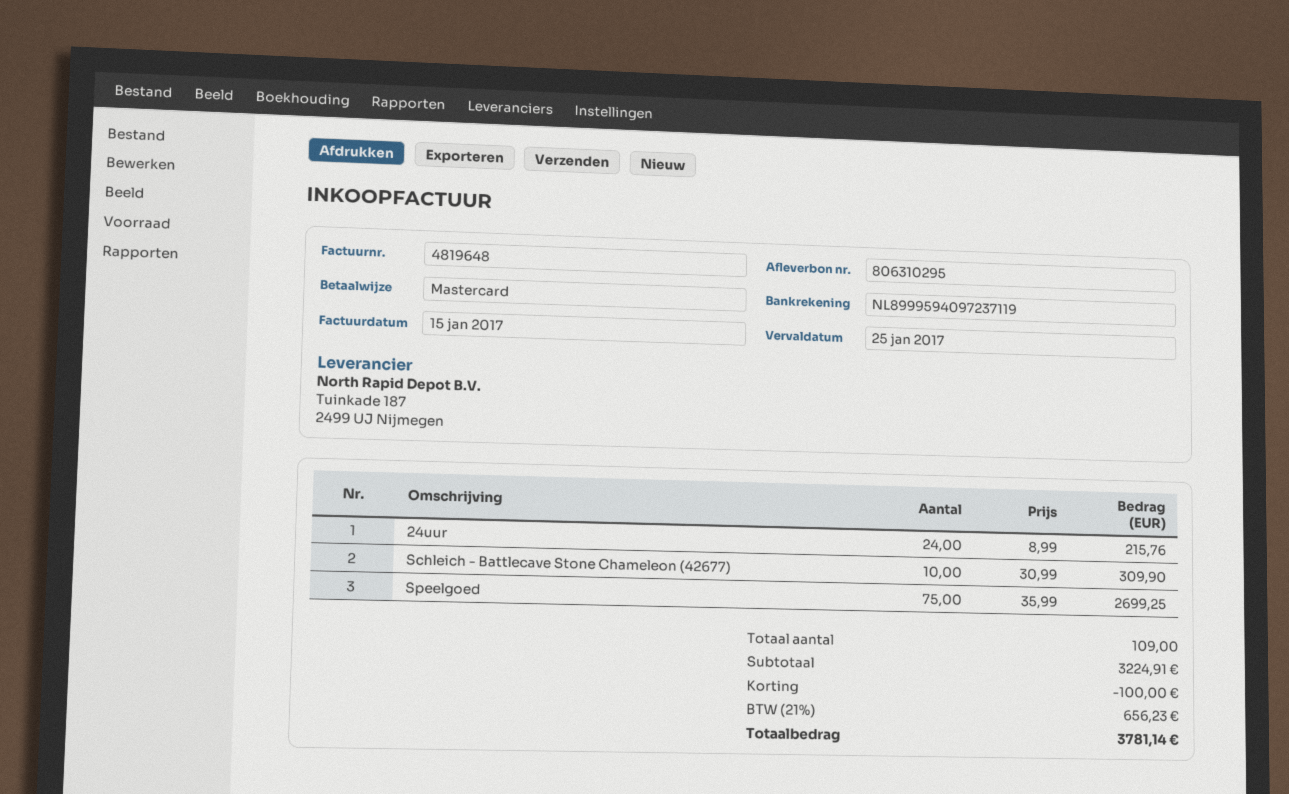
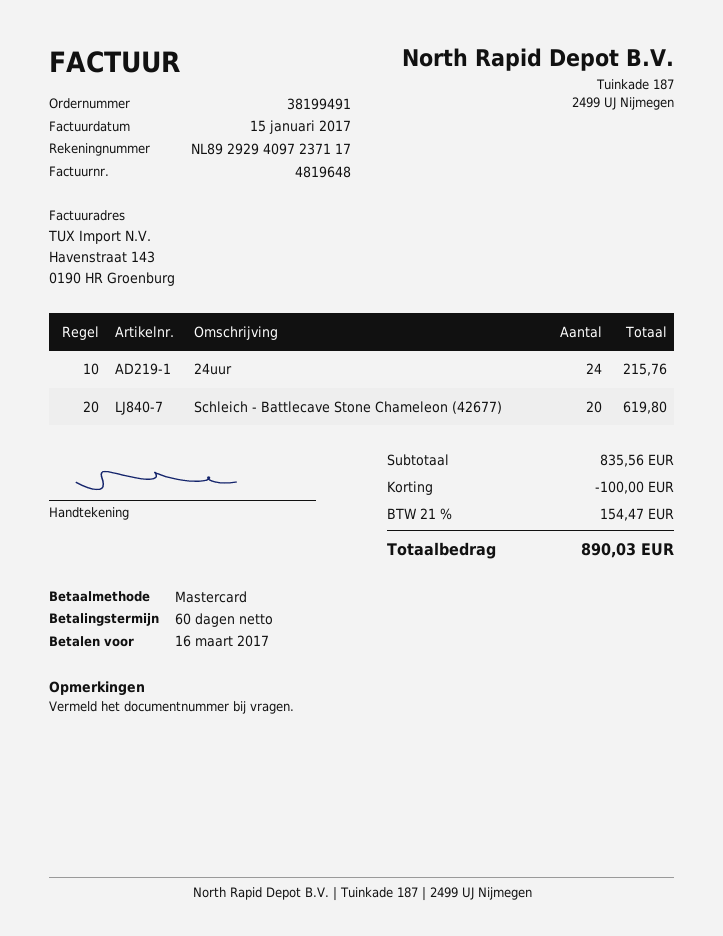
due date: 2017-01-25 -> 2017-03-16
bank account: NL8999594097237119 -> NL8929294097237117
Schleich - Battlecave Stone Chameleon (42677): 10 for 309.90 -> 20 for 619.80
Speelgoed: 75 for 2699.25 -> none
subtotal: 3224.91 -> 835.56
tax: 21% = 656.23 -> 21% = 154.47
total: 3781.14 -> 890.03

